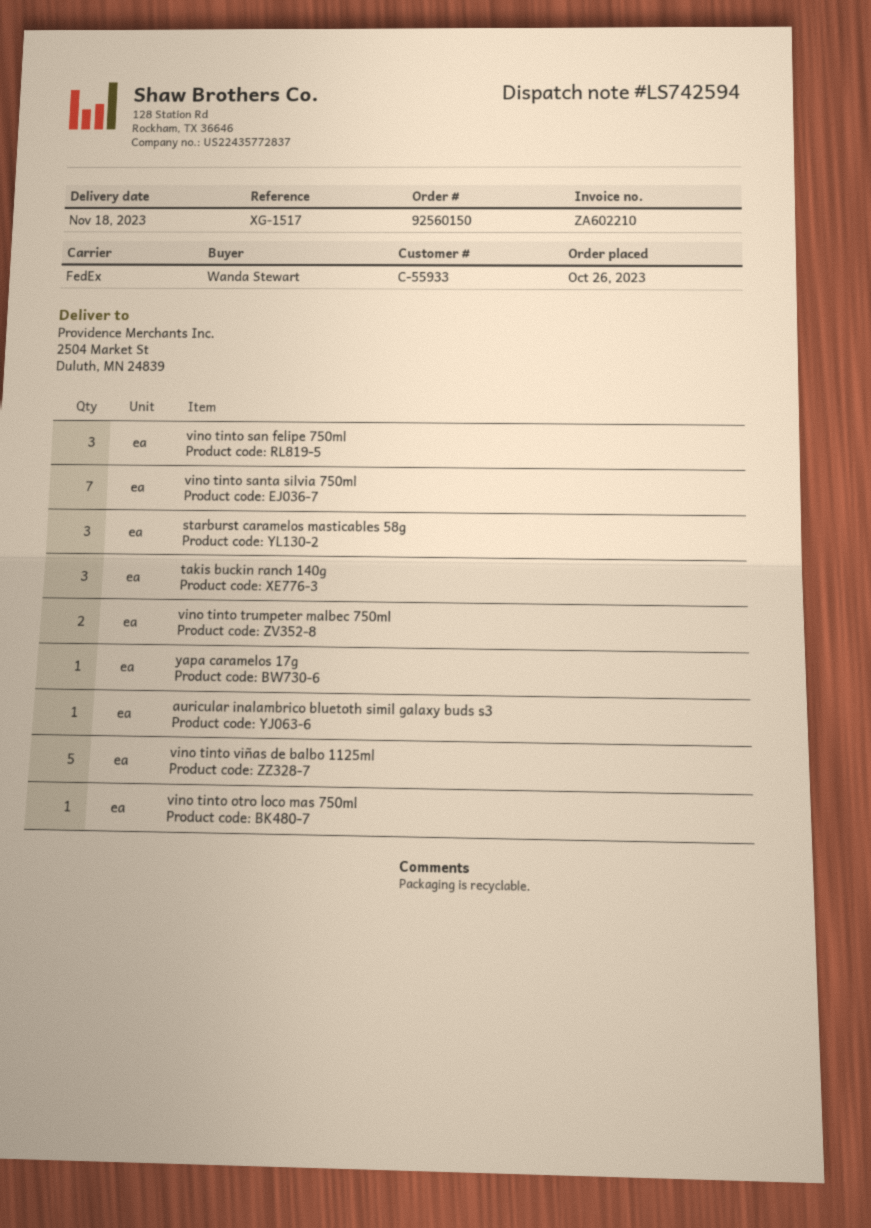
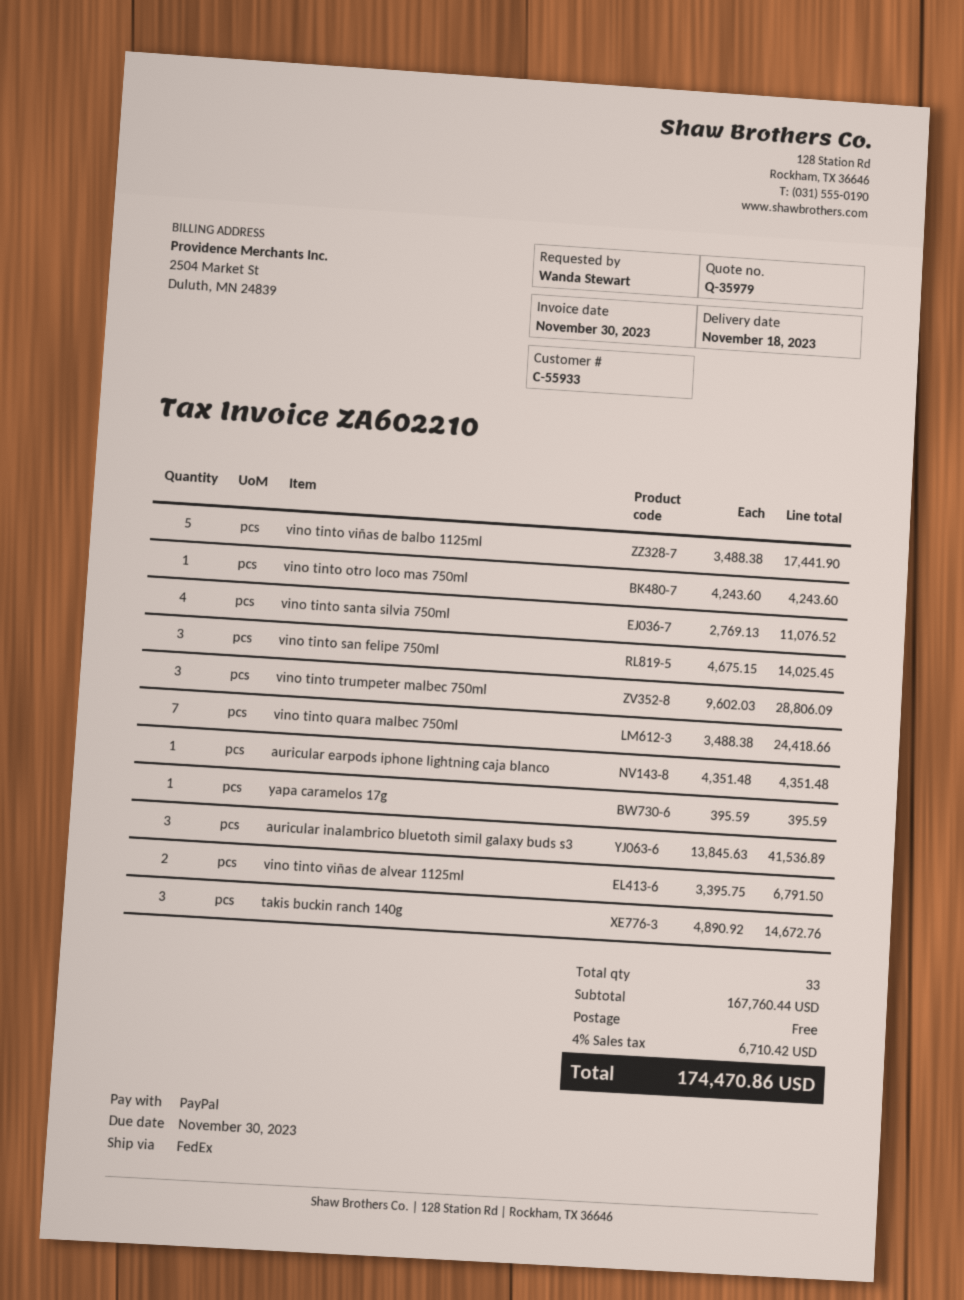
vino tinto santa silvia 750ml: 7 -> 4
starburst caramelos masticables 58g: 3 -> none
vino tinto trumpeter malbec 750ml: 2 -> 3
auricular inalambrico bluetoth simil galaxy buds s3: 1 -> 3
vino tinto quara malbec 750ml: none -> 7
auricular earpods iphone lightning caja blanco: none -> 1
vino tinto viñas de alvear 1125ml: none -> 2

